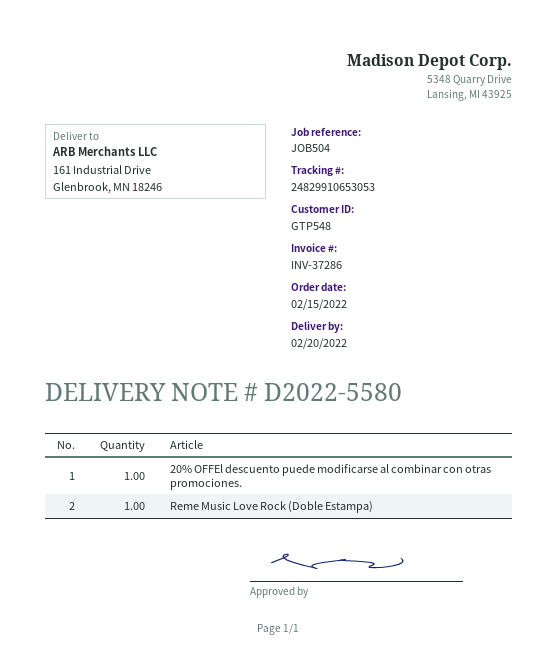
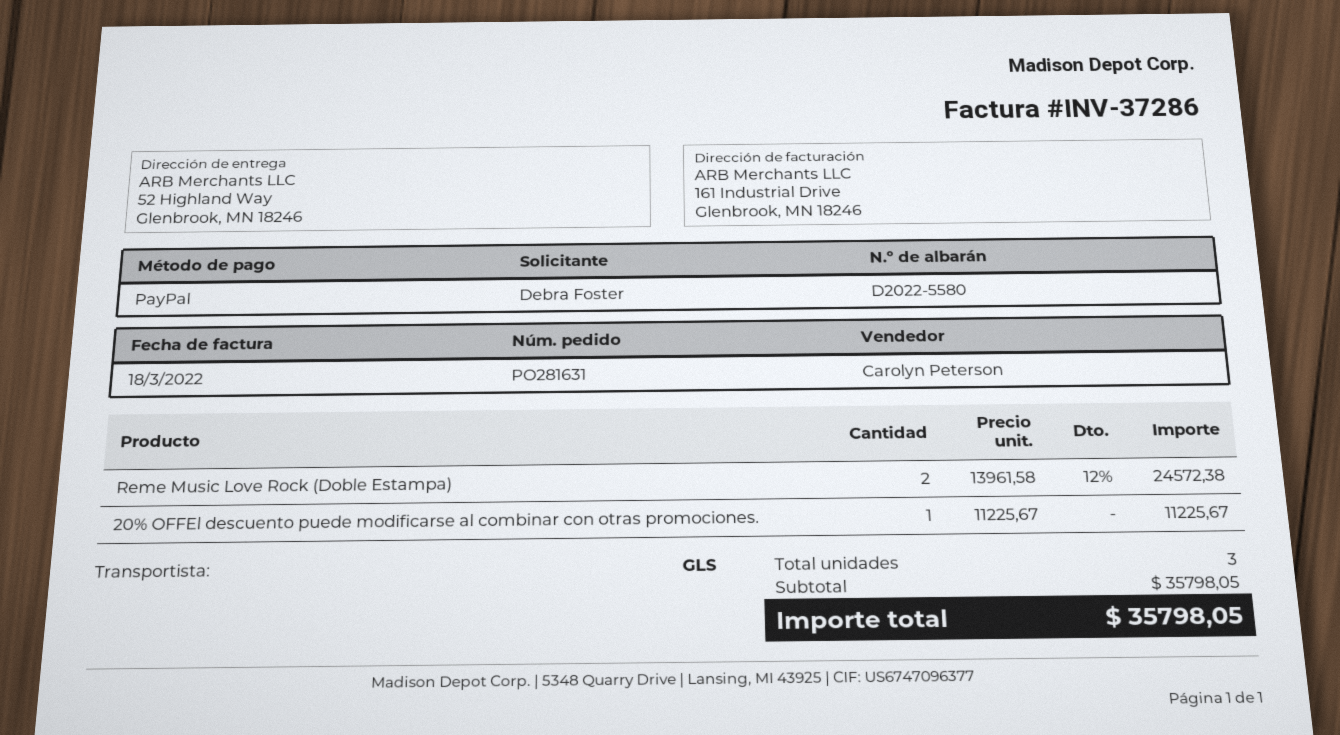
ship to: 161 Industrial Drive, Glenbrook, MN 18246 -> 52 Highland Way, Glenbrook, MN 18246
Reme Music Love Rock (Doble Estampa): 1 -> 2

